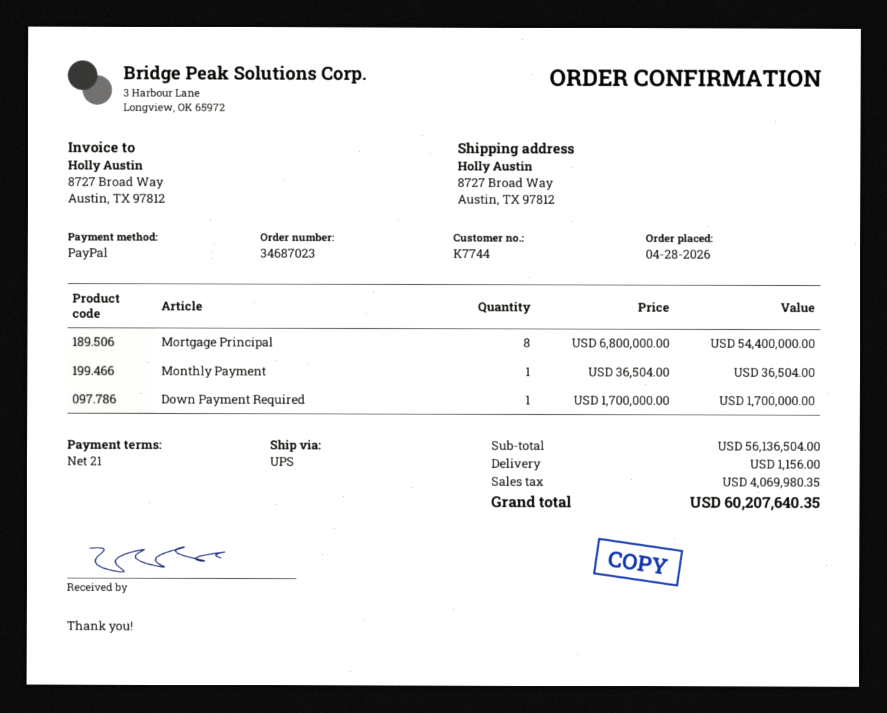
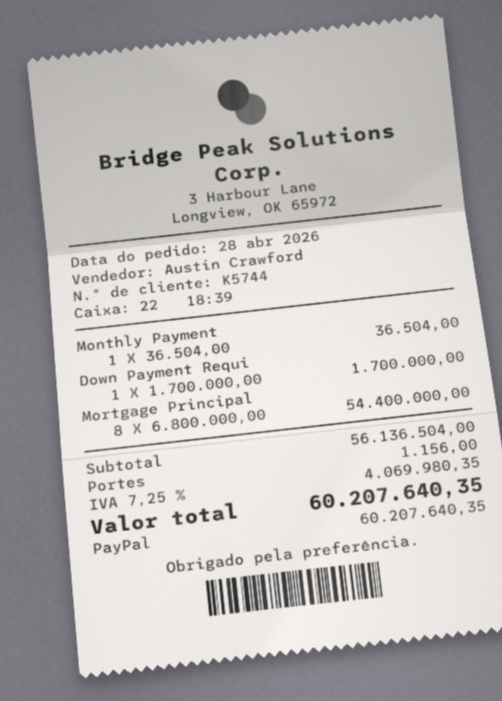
customer number: K7744 -> K5744

